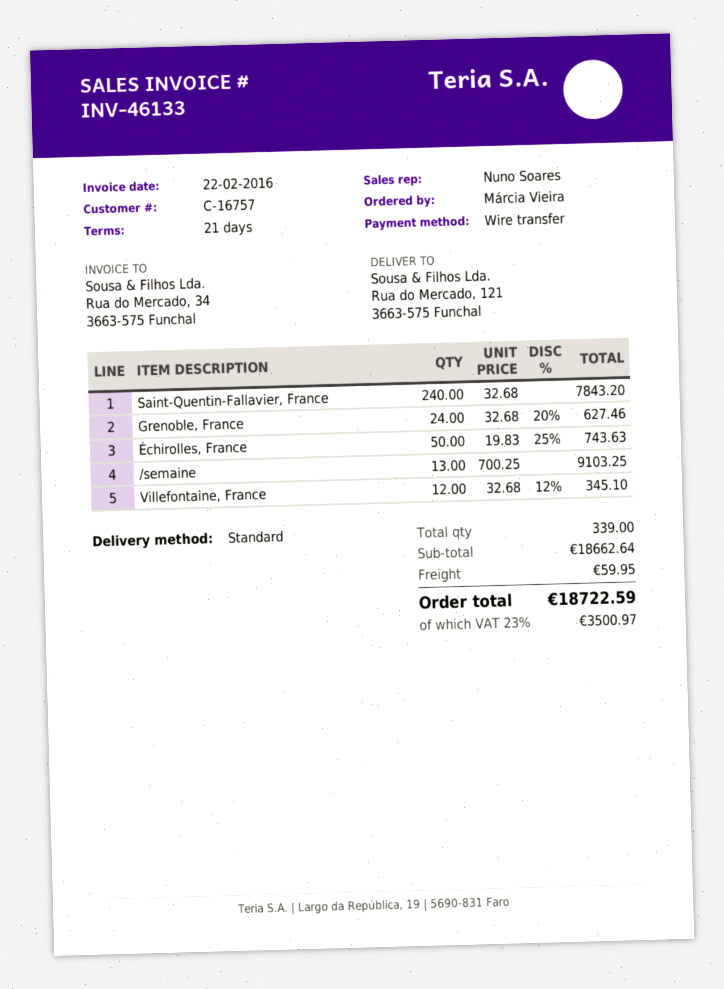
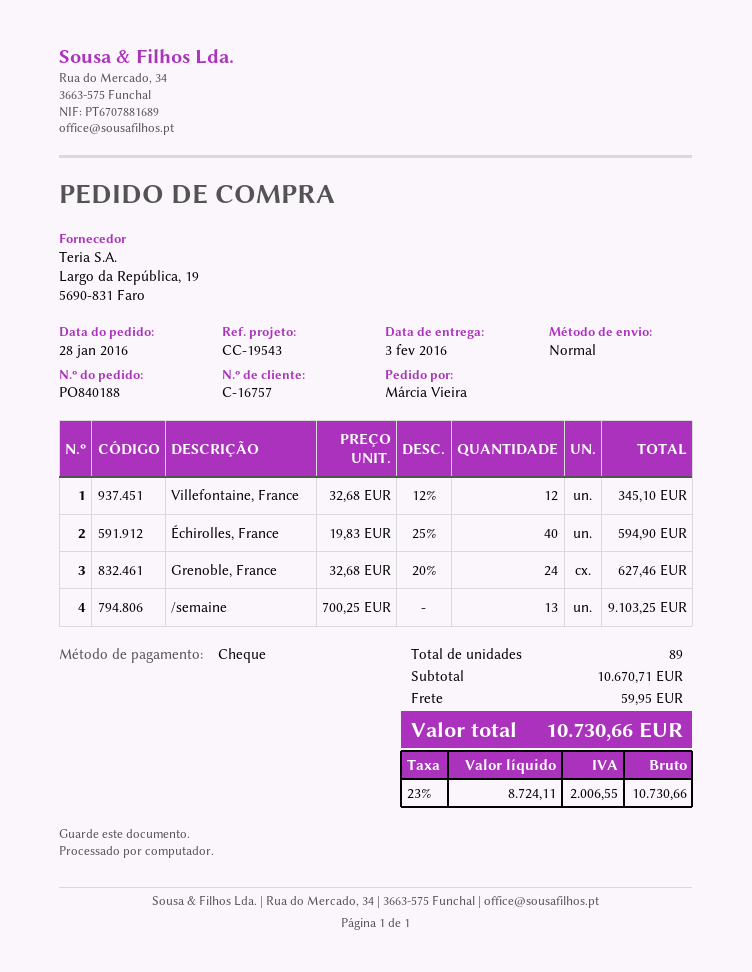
payment method: bank transfer -> cheque
Saint-Quentin-Fallavier, France: 240 x 32.68 = 7843.20 -> none
Échirolles, France: 50 x 19.83 - 25% = 743.63 -> 40 x 19.83 - 25% = 594.90
total quantity: 339 -> 89
subtotal: 18662.64 -> 10670.71
tax: 23% = 3500.97 -> 23% = 2006.55
total: 18722.59 -> 10730.66

